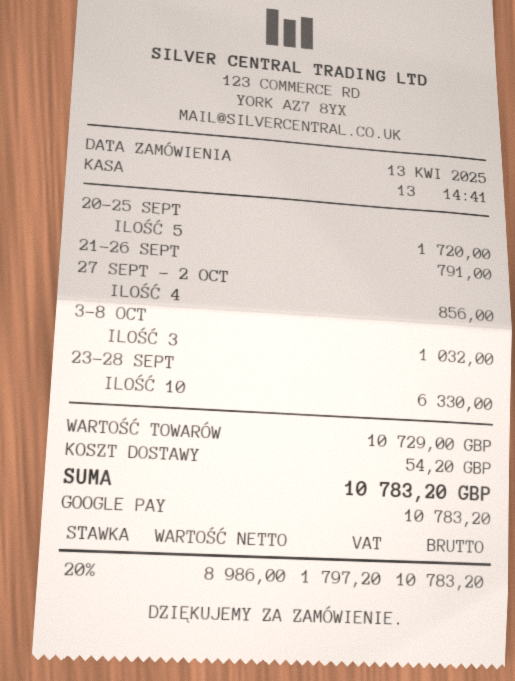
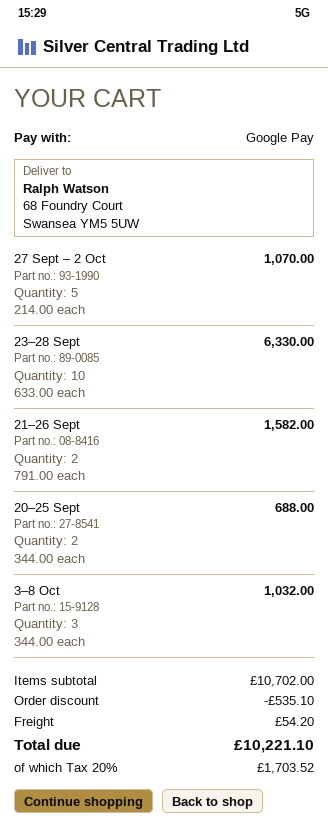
20–25 SEPT: 5 for 1720.00 -> 2 for 688.00
21–26 SEPT: 1 for 791.00 -> 2 for 1582.00
27 SEPT – 2 OCT: 4 for 856.00 -> 5 for 1070.00
subtotal: 10729.00 -> 10702.00
discount: none -> 535.10
tax: 20% = 1797.20 -> 20% = 1703.52
total: 10783.20 -> 10221.10

